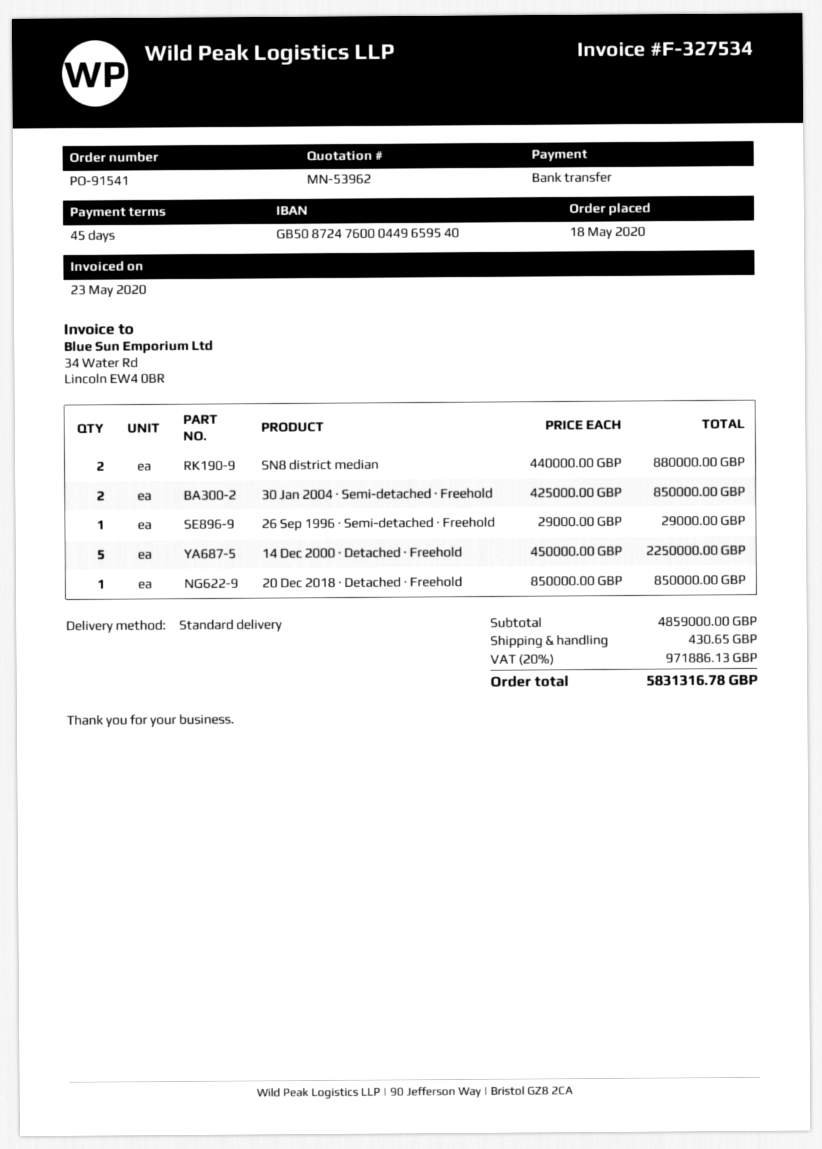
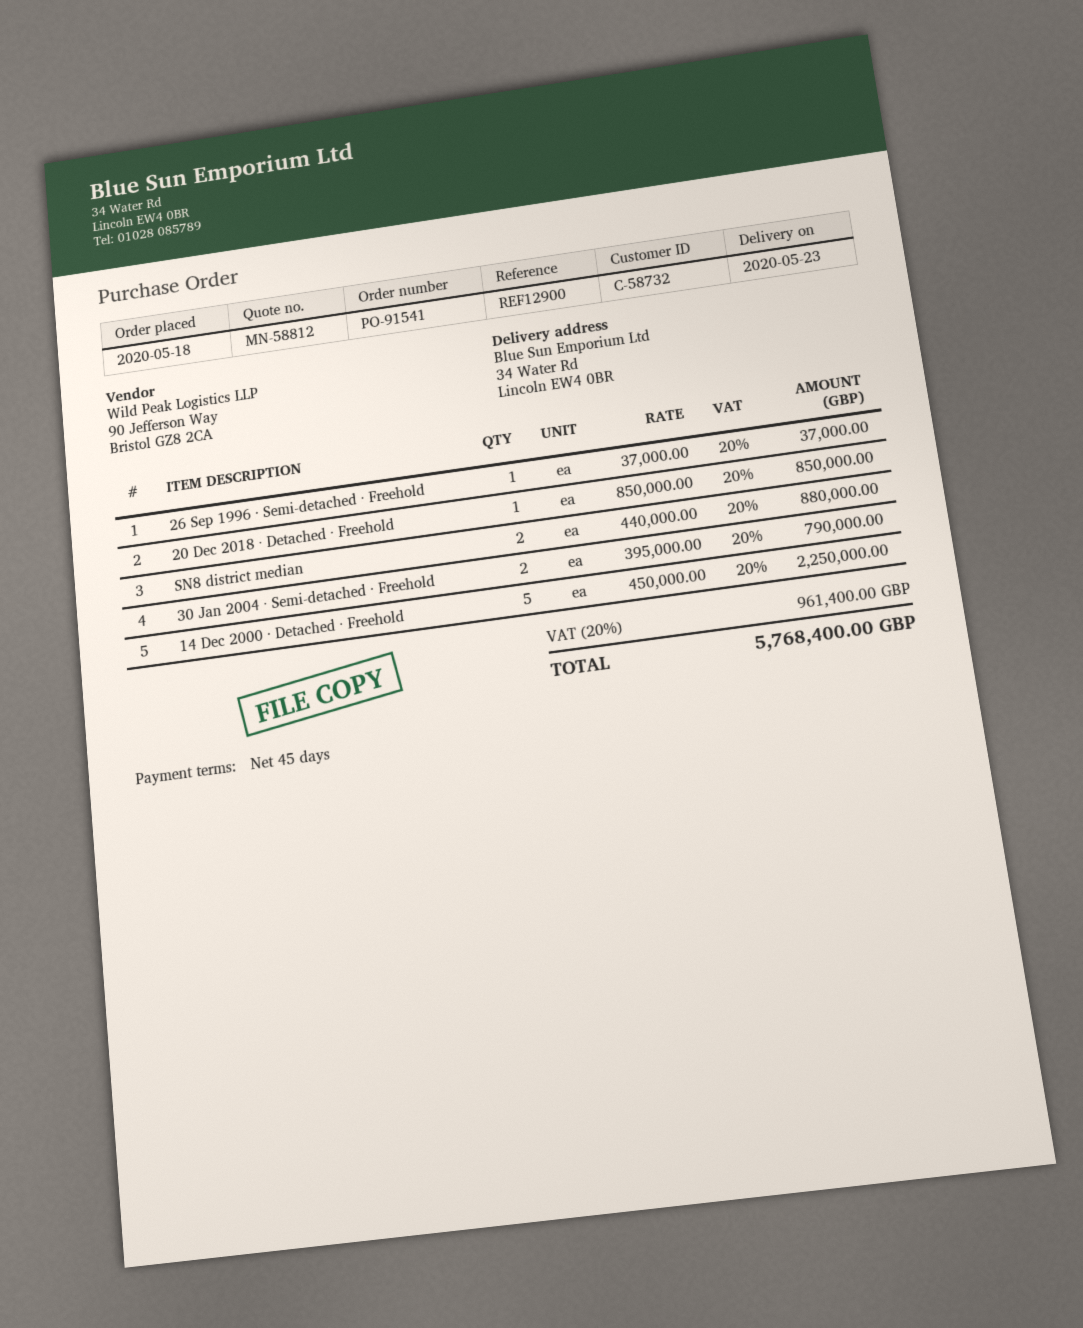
quote number: MN-53962 -> MN-58812
30 Jan 2004 · Semi-detached · Freehold: 2 x 425000.00 = 850000.00 -> 2 x 395000.00 = 790000.00
26 Sep 1996 · Semi-detached · Freehold: 1 x 29000.00 = 29000.00 -> 1 x 37000.00 = 37000.00
shipping: 430.65 -> none
tax: 20% = 971886.13 -> 20% = 961400.00
total: 5831316.78 -> 5768400.00

